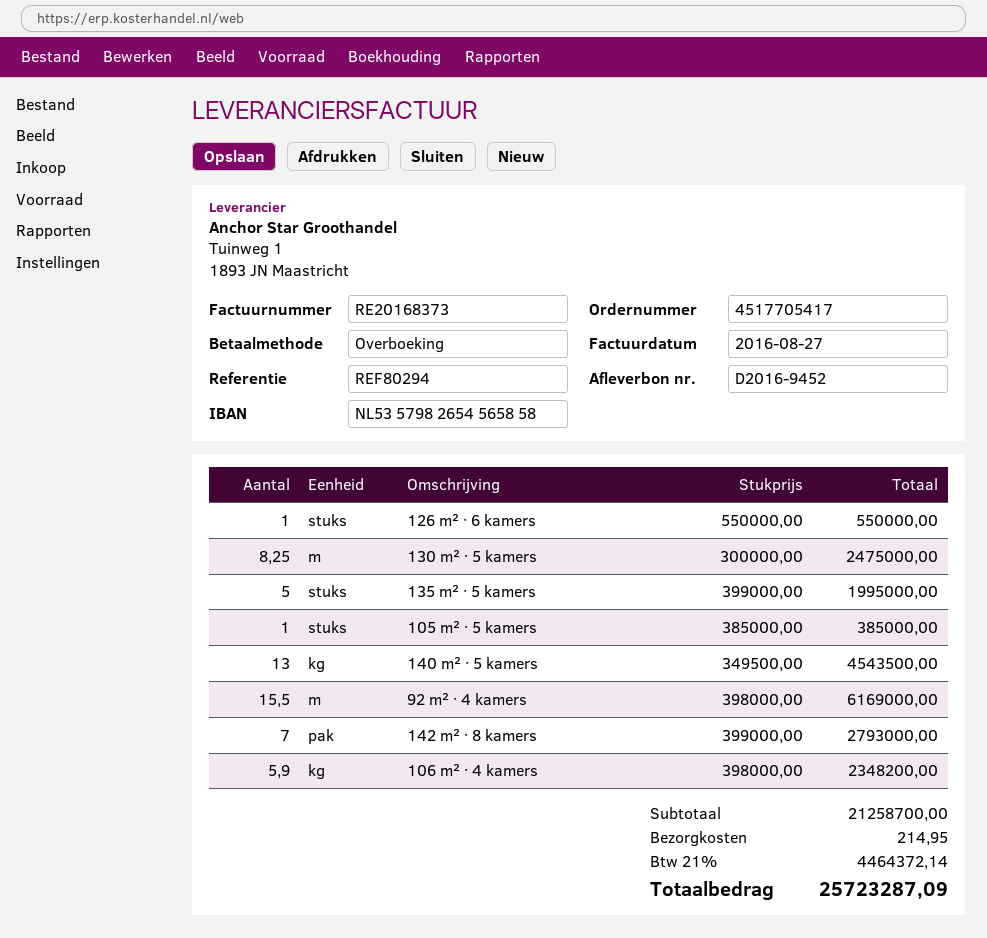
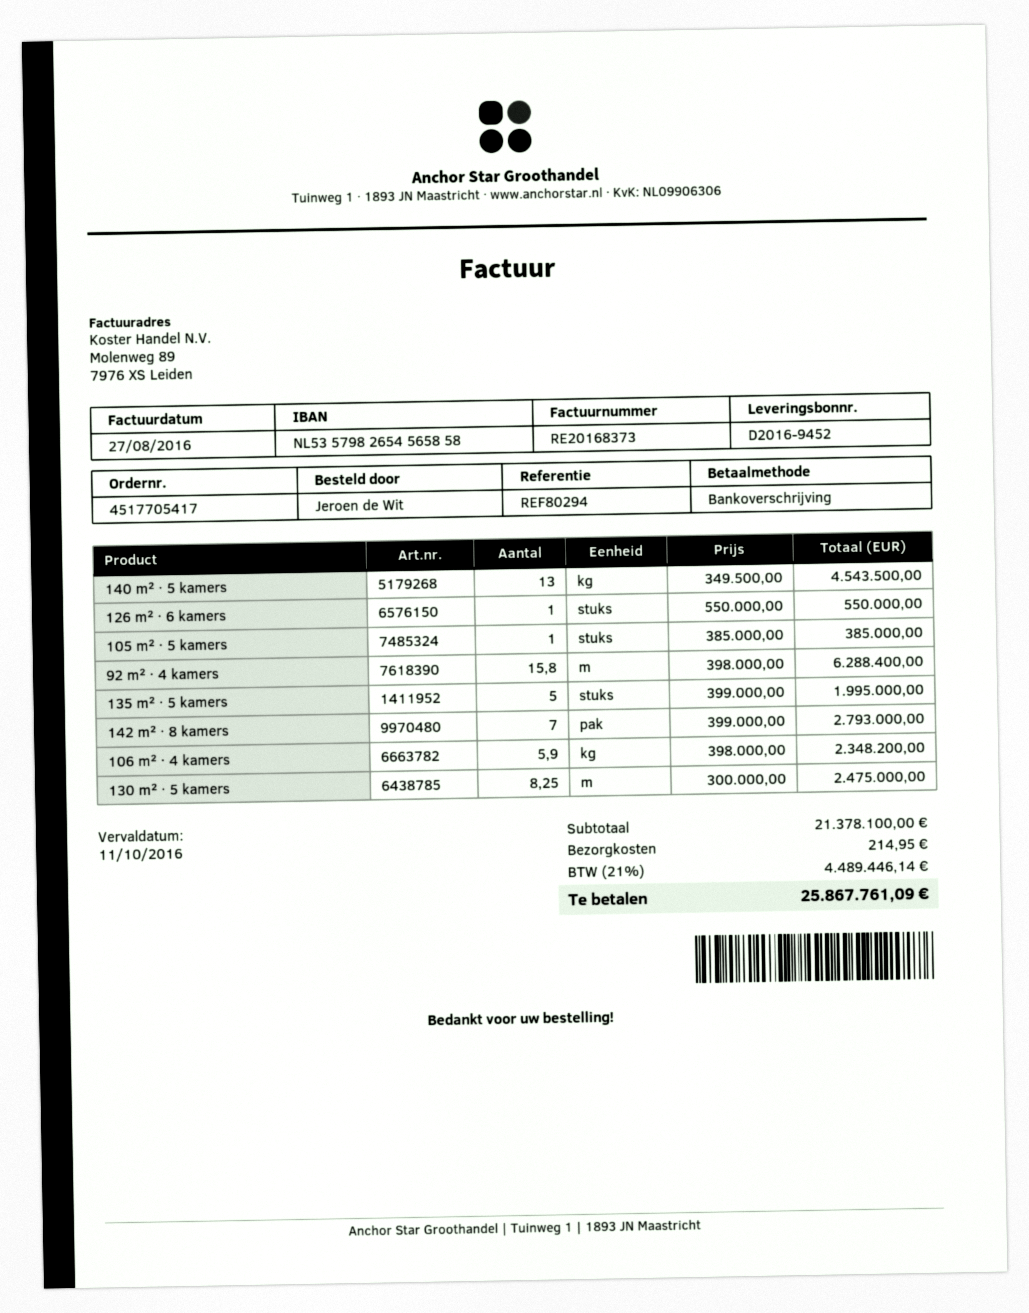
92 m² · 4 kamers: 15.5 x 398000.00 = 6169000.00 -> 15.8 x 398000.00 = 6288400.00
subtotal: 21258700.00 -> 21378100.00
tax: 21% = 4464372.14 -> 21% = 4489446.14
total: 25723287.09 -> 25867761.09

